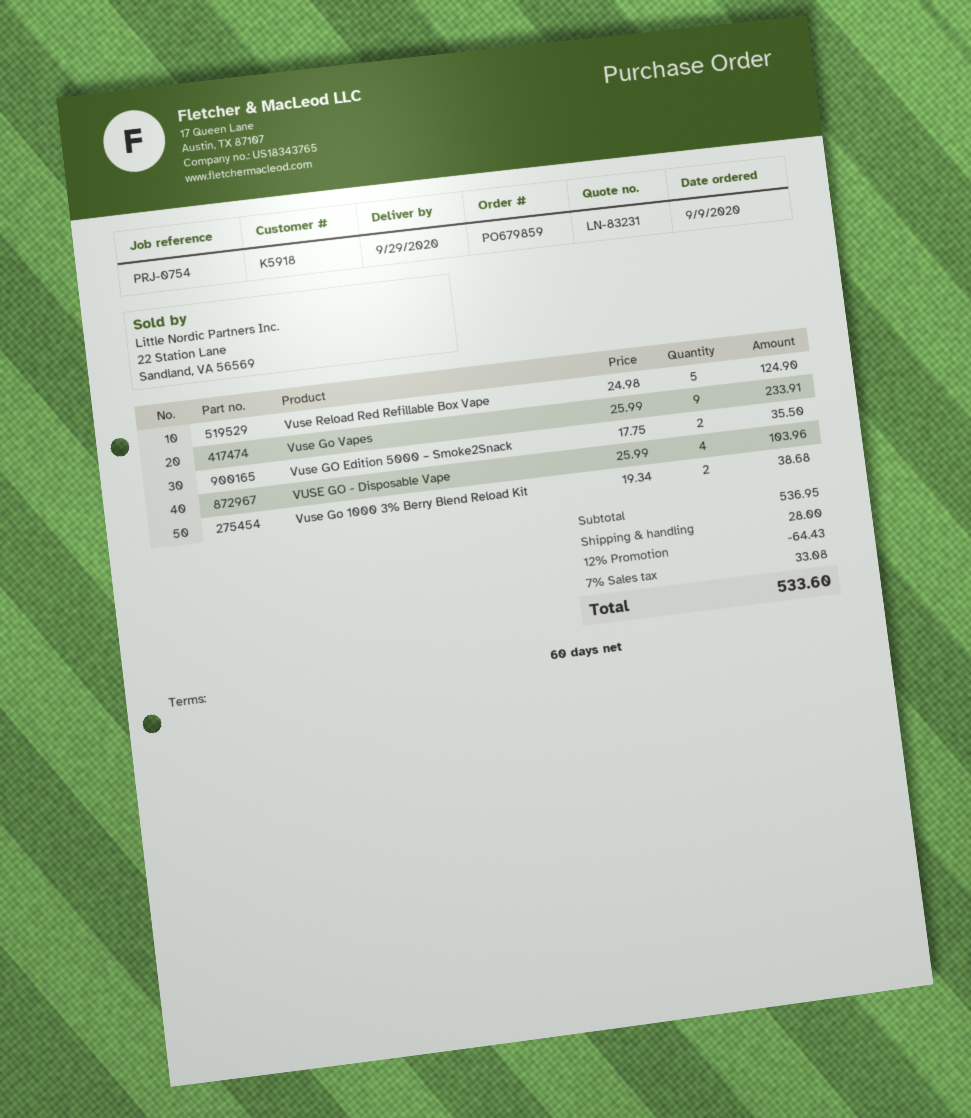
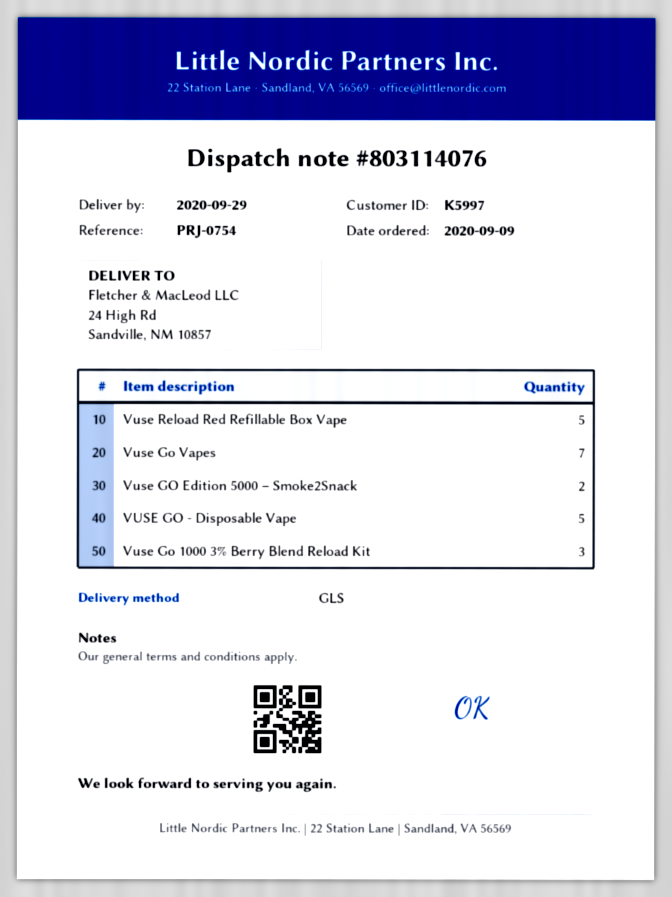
customer number: K5918 -> K5997
Vuse Go Vapes: 9 -> 7
VUSE GO - Disposable Vape: 4 -> 5
Vuse Go 1000 3% Berry Blend Reload Kit: 2 -> 3

